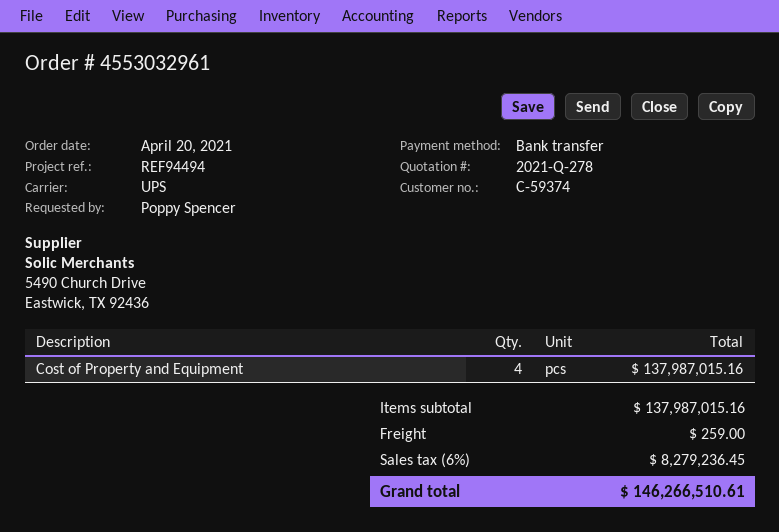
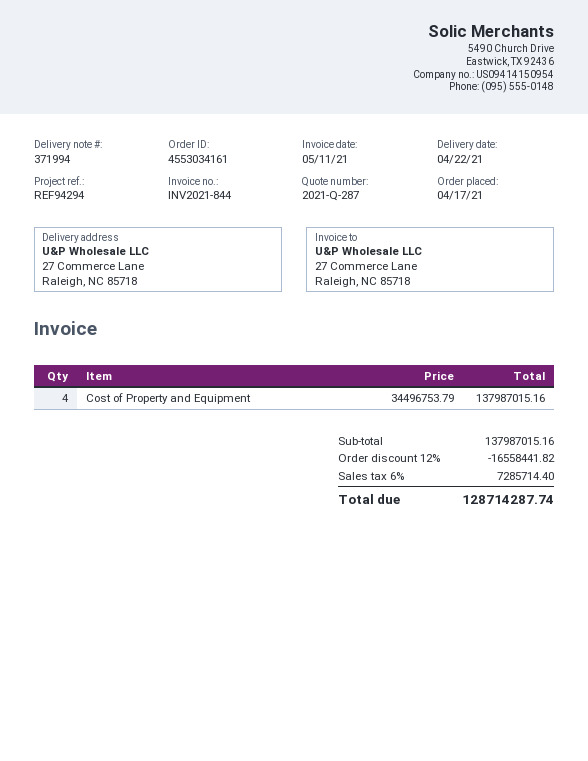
quote number: 2021-Q-278 -> 2021-Q-287
order number: 4553032961 -> 4553034161
order date: 2021-04-20 -> 2021-04-17
reference: REF94494 -> REF94294
discount: none -> 12% = 16558441.82
shipping: 259.00 -> none
tax: 6% = 8279236.45 -> 6% = 7285714.40
total: 146266510.61 -> 128714287.74

